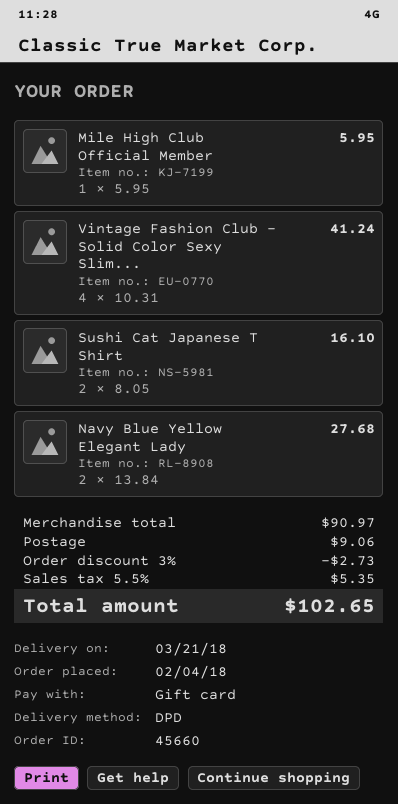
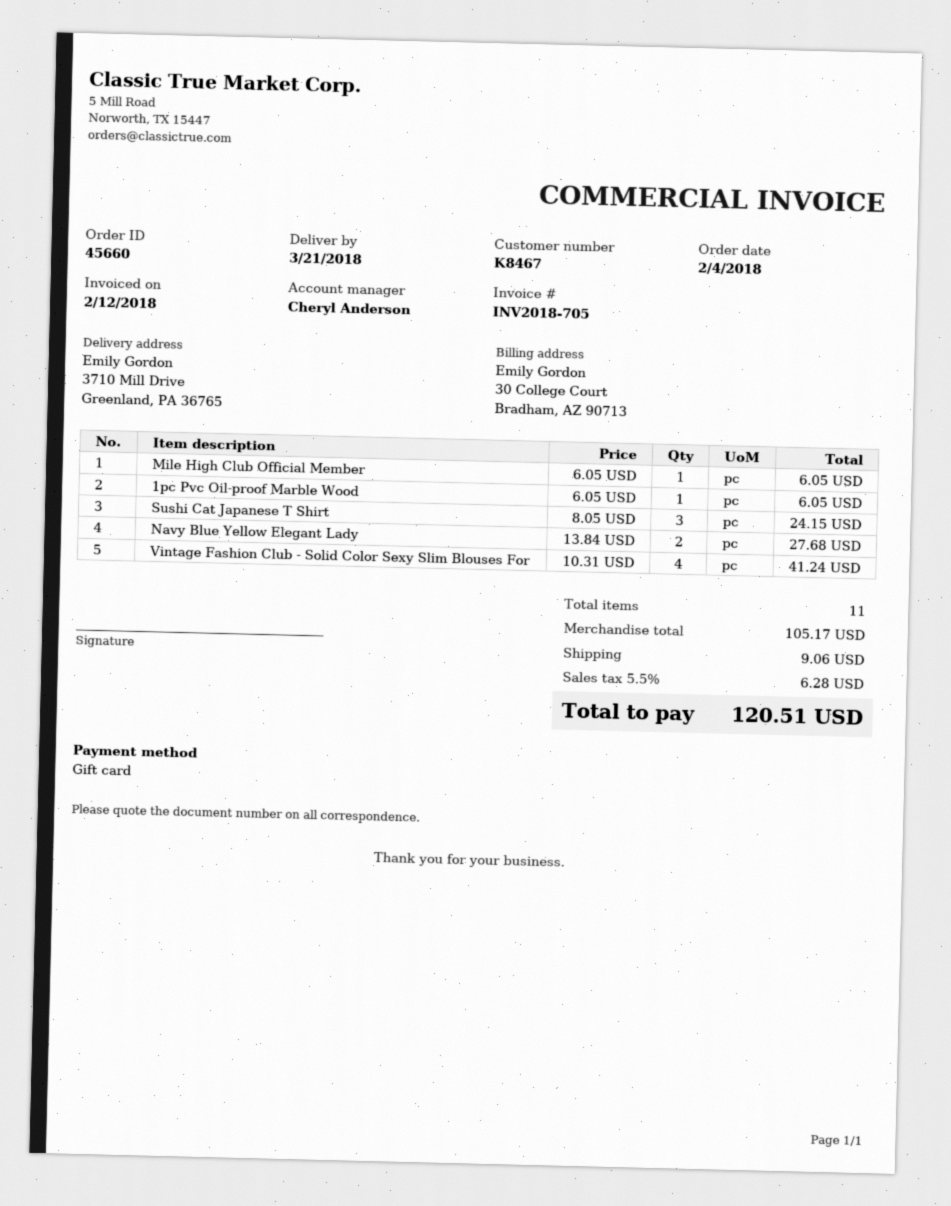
Mile High Club Official Member: 1 x 5.95 = 5.95 -> 1 x 6.05 = 6.05
Sushi Cat Japanese T Shirt: 2 x 8.05 = 16.10 -> 3 x 8.05 = 24.15
1pc Pvc Oil-proof Marble Wood: none -> 1 x 6.05 = 6.05
subtotal: 90.97 -> 105.17
discount: 3% = 2.73 -> none
tax: 5.5% = 5.35 -> 5.5% = 6.28
total: 102.65 -> 120.51

